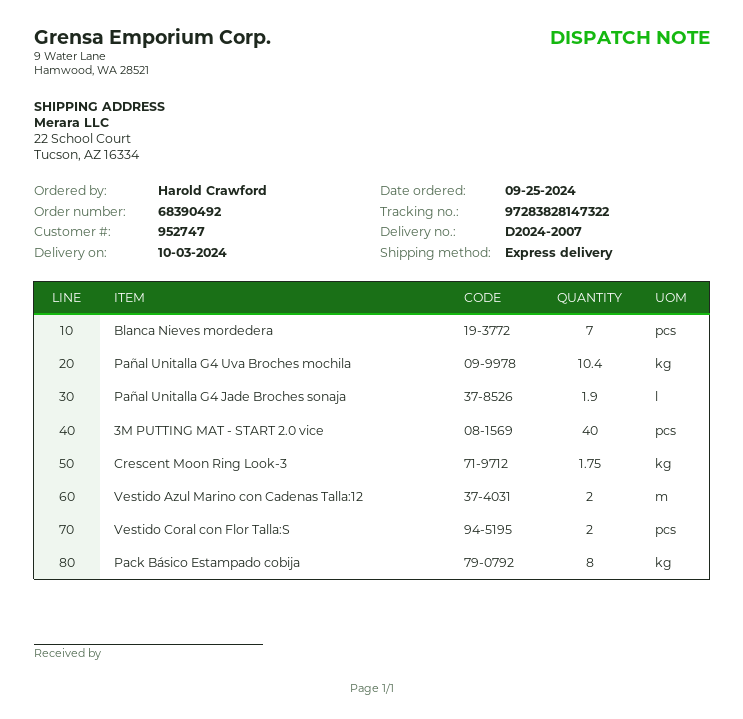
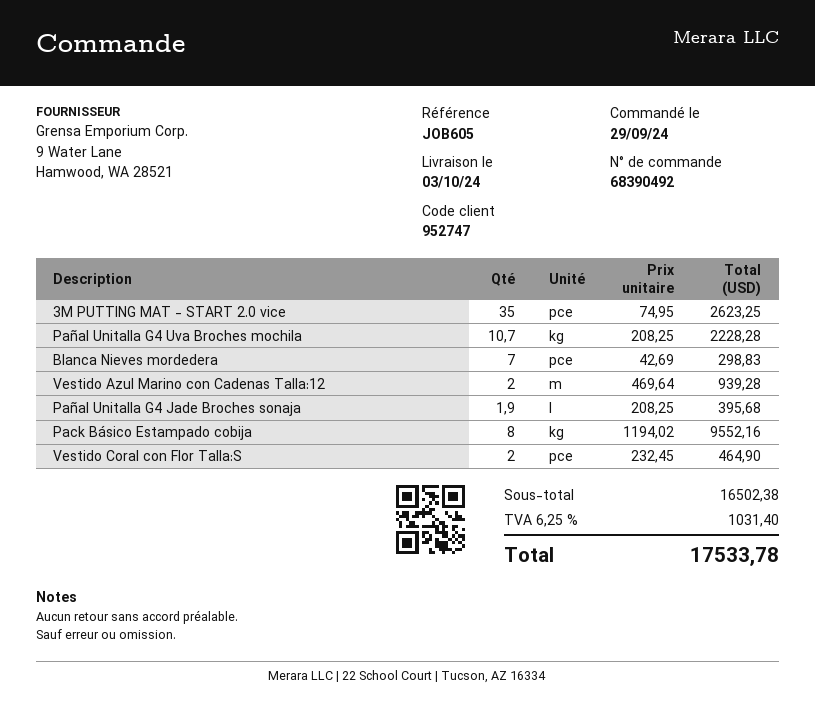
order date: 2024-09-25 -> 2024-09-29
Pañal Unitalla G4 Uva Broches mochila: 10.4 -> 10.7
3M PUTTING MAT - START 2.0 vice: 40 -> 35
Crescent Moon Ring Look-3: 1.75 -> none

